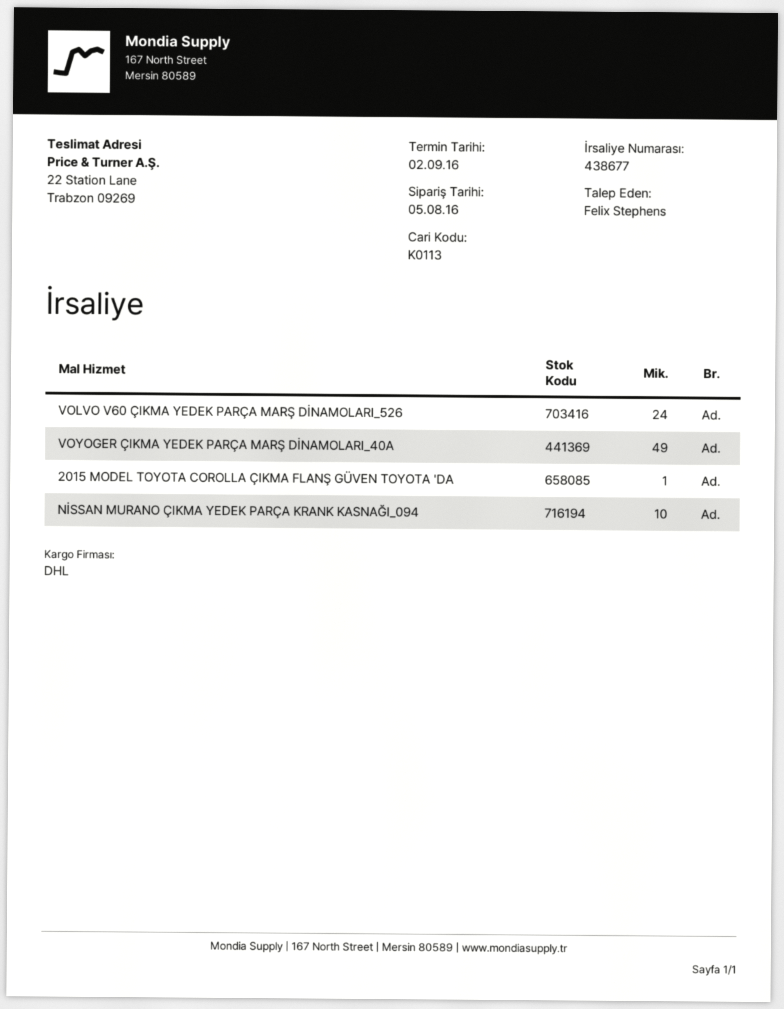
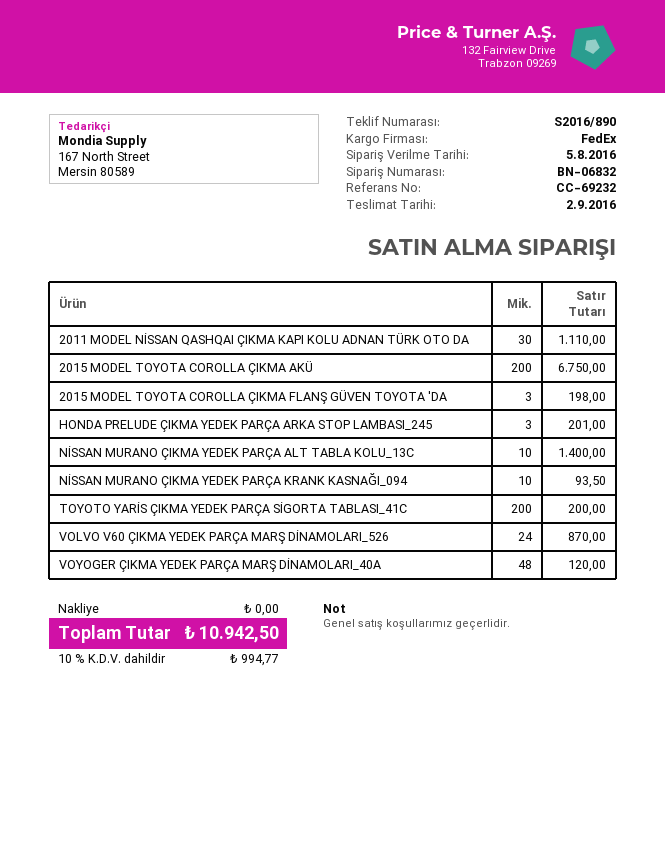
shipping method: DHL -> FedEx
VOYOGER ÇIKMA YEDEK PARÇA MARŞ DİNAMOLARI_40A: 49 -> 48
2015 MODEL TOYOTA COROLLA ÇIKMA FLANŞ GÜVEN TOYOTA 'DA: 1 -> 3
2011 MODEL NİSSAN QASHQAI ÇIKMA KAPI KOLU ADNAN TÜRK OTO DA: none -> 30
2015 MODEL TOYOTA COROLLA ÇIKMA AKÜ: none -> 200
HONDA PRELUDE ÇIKMA YEDEK PARÇA ARKA STOP LAMBASI_245: none -> 3
NİSSAN MURANO ÇIKMA YEDEK PARÇA ALT TABLA KOLU_13C: none -> 10
TOYOTO YARİS ÇIKMA YEDEK PARÇA SİGORTA TABLASI_41C: none -> 200

